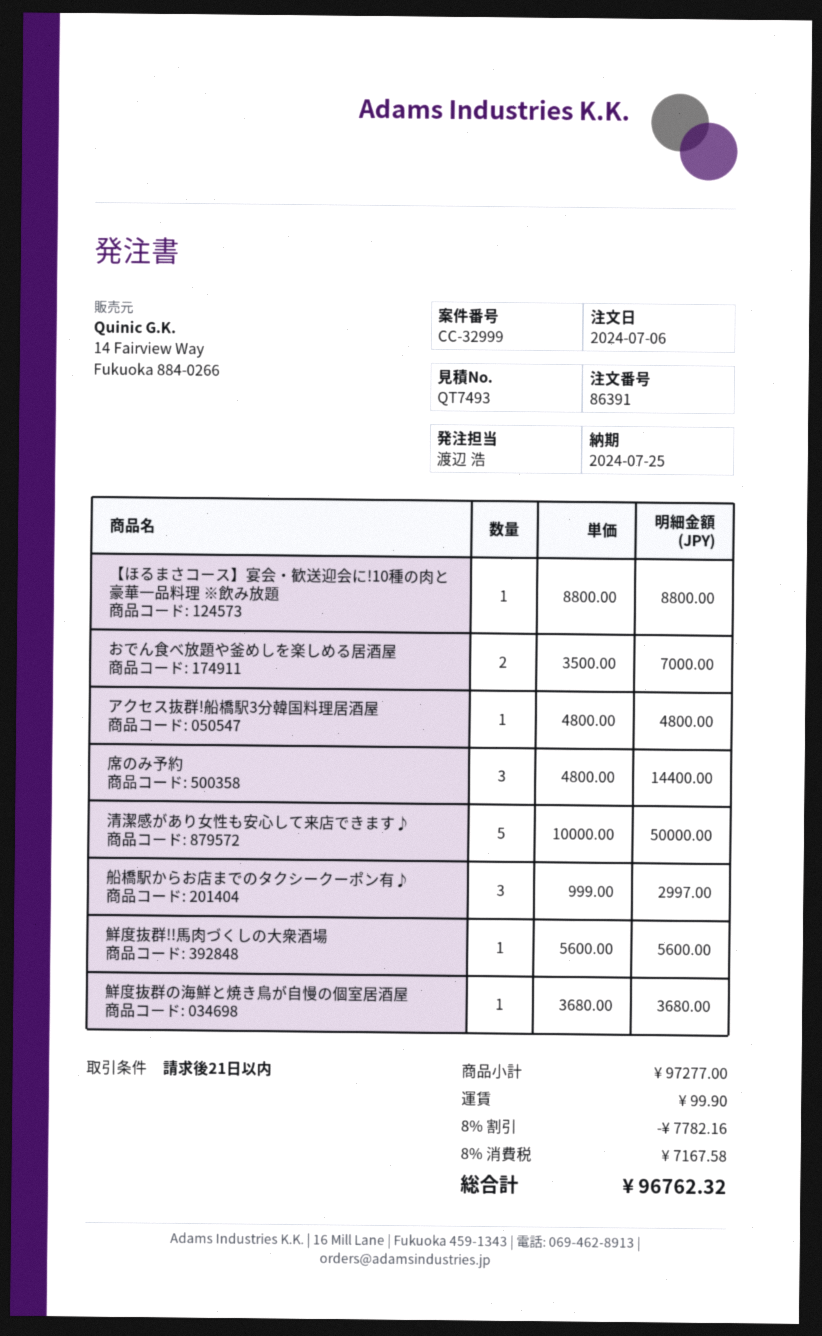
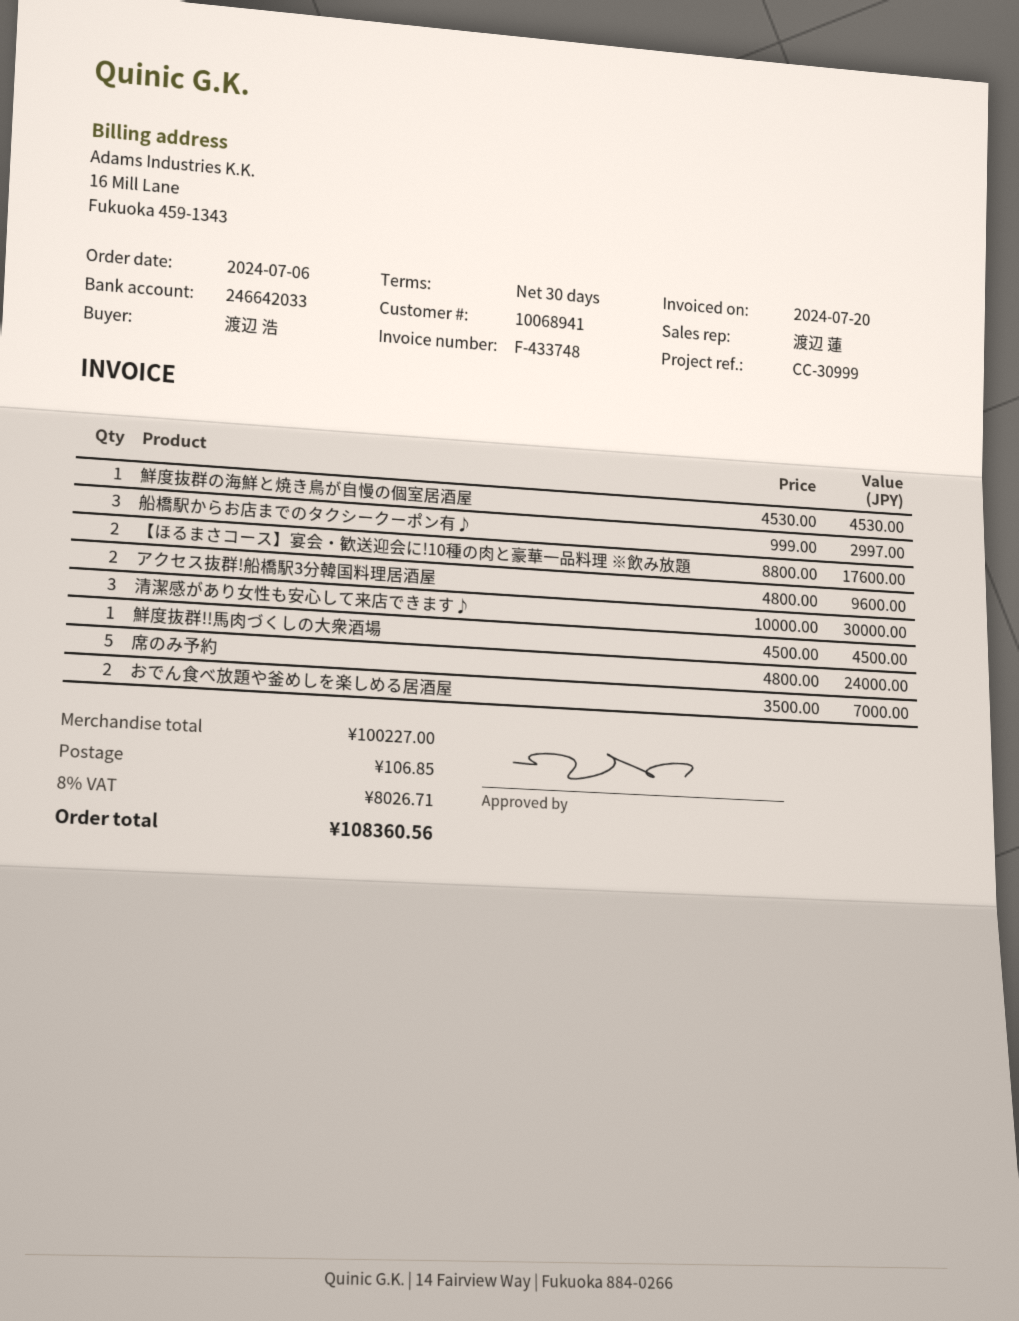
payment terms: 21 days -> 30 days
reference: CC-32999 -> CC-30999
【ほるまさコース】宴会・歓送迎会に!10種の肉と豪華一品料理 ※飲み放題: 1 x 8800.00 = 8800.00 -> 2 x 8800.00 = 17600.00
アクセス抜群!船橋駅3分韓国料理居酒屋: 1 x 4800.00 = 4800.00 -> 2 x 4800.00 = 9600.00
席のみ予約: 3 x 4800.00 = 14400.00 -> 5 x 4800.00 = 24000.00
清潔感があり女性も安心して来店できます♪: 5 x 10000.00 = 50000.00 -> 3 x 10000.00 = 30000.00
鮮度抜群!!馬肉づくしの大衆酒場: 1 x 5600.00 = 5600.00 -> 1 x 4500.00 = 4500.00
鮮度抜群の海鮮と焼き鳥が自慢の個室居酒屋: 1 x 3680.00 = 3680.00 -> 1 x 4530.00 = 4530.00
subtotal: 97277.00 -> 100227.00
discount: 8% = 7782.16 -> none
shipping: 99.90 -> 106.85
tax: 8% = 7167.58 -> 8% = 8026.71
total: 96762.32 -> 108360.56

